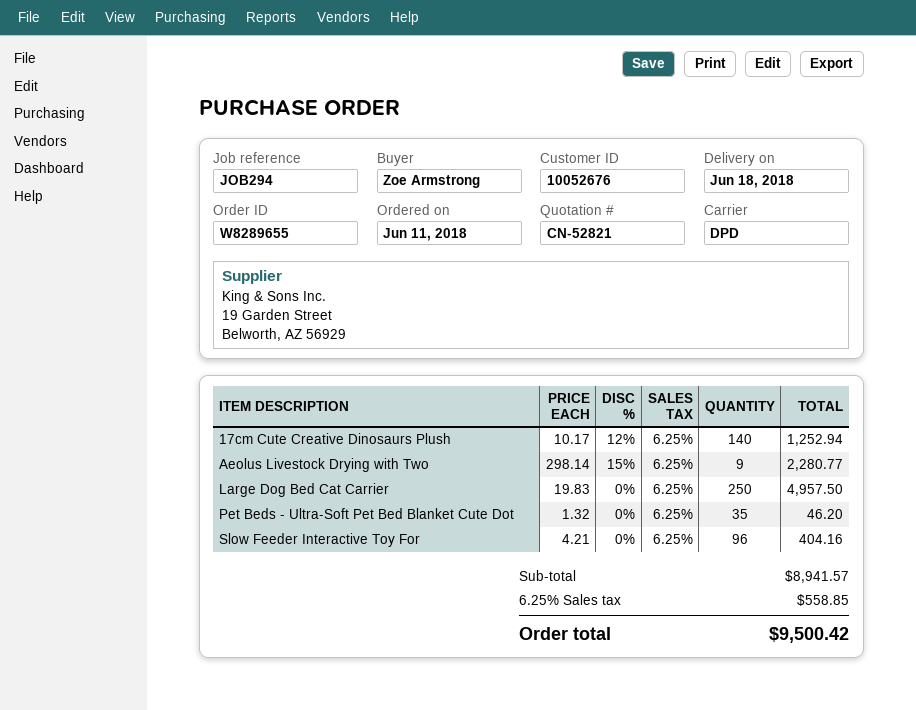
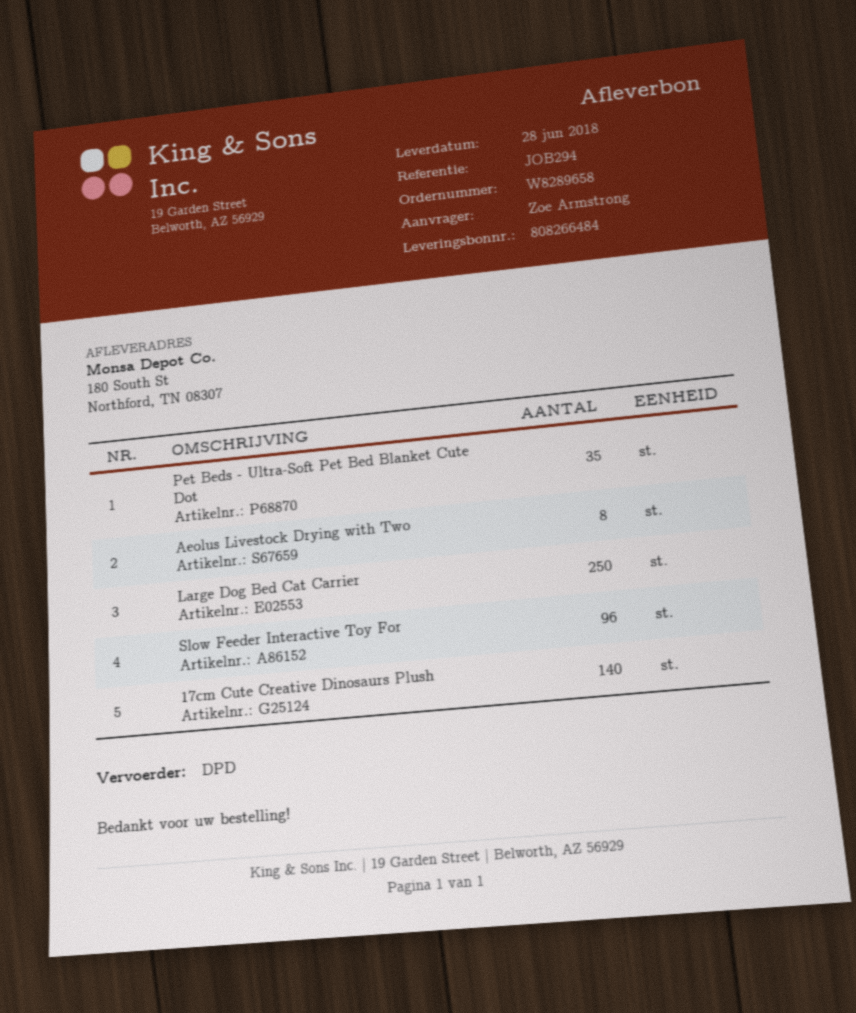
order number: W8289655 -> W8289658
delivery date: 2018-06-18 -> 2018-06-28
Aeolus Livestock Drying with Two: 9 -> 8

